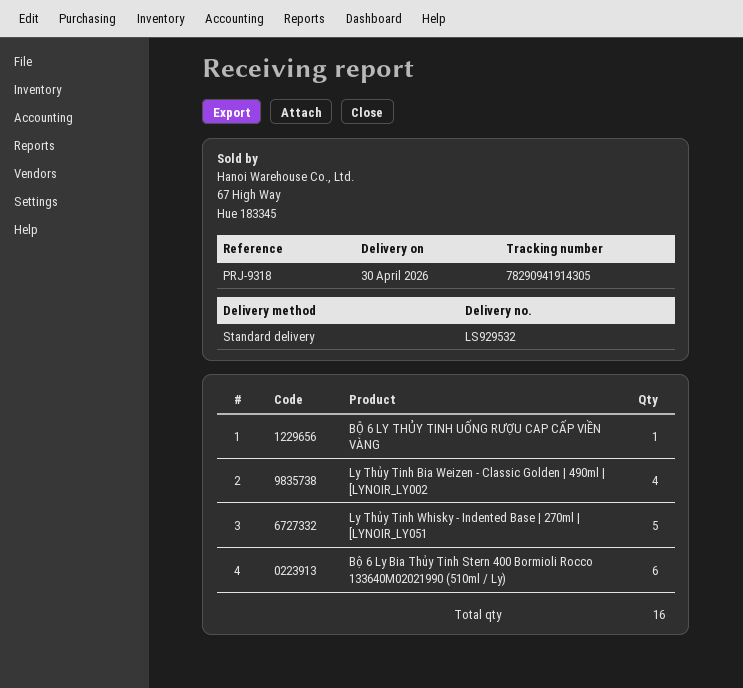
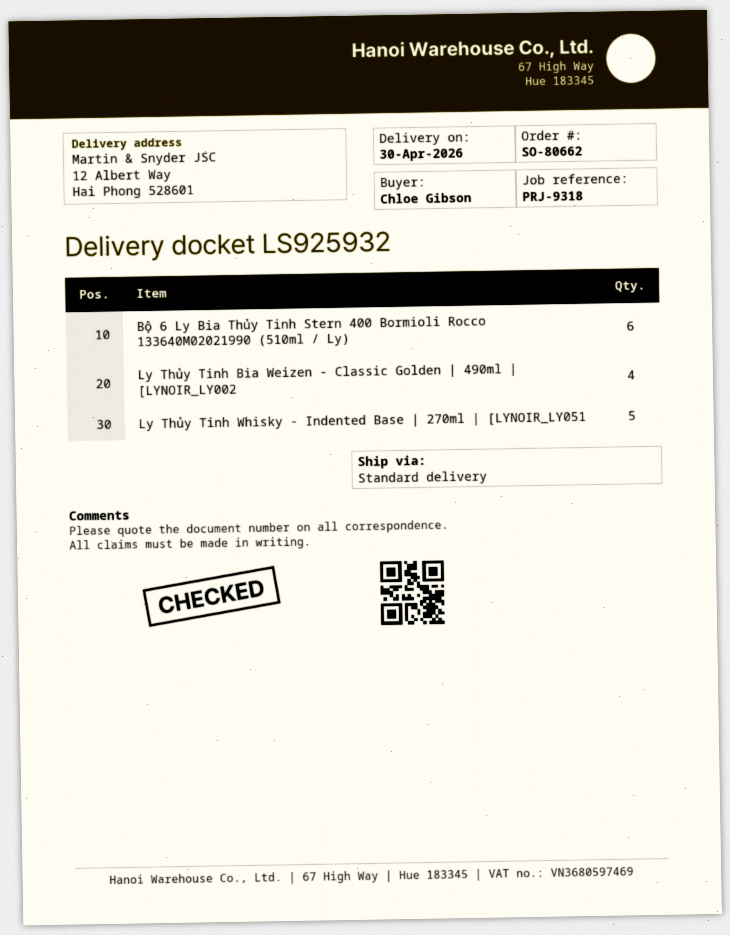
delivery note number: LS929532 -> LS925932
BỘ 6 LY THỦY TINH UỐNG RƯỢU CAP CẤP VIỀN VÀNG: 1 -> none

